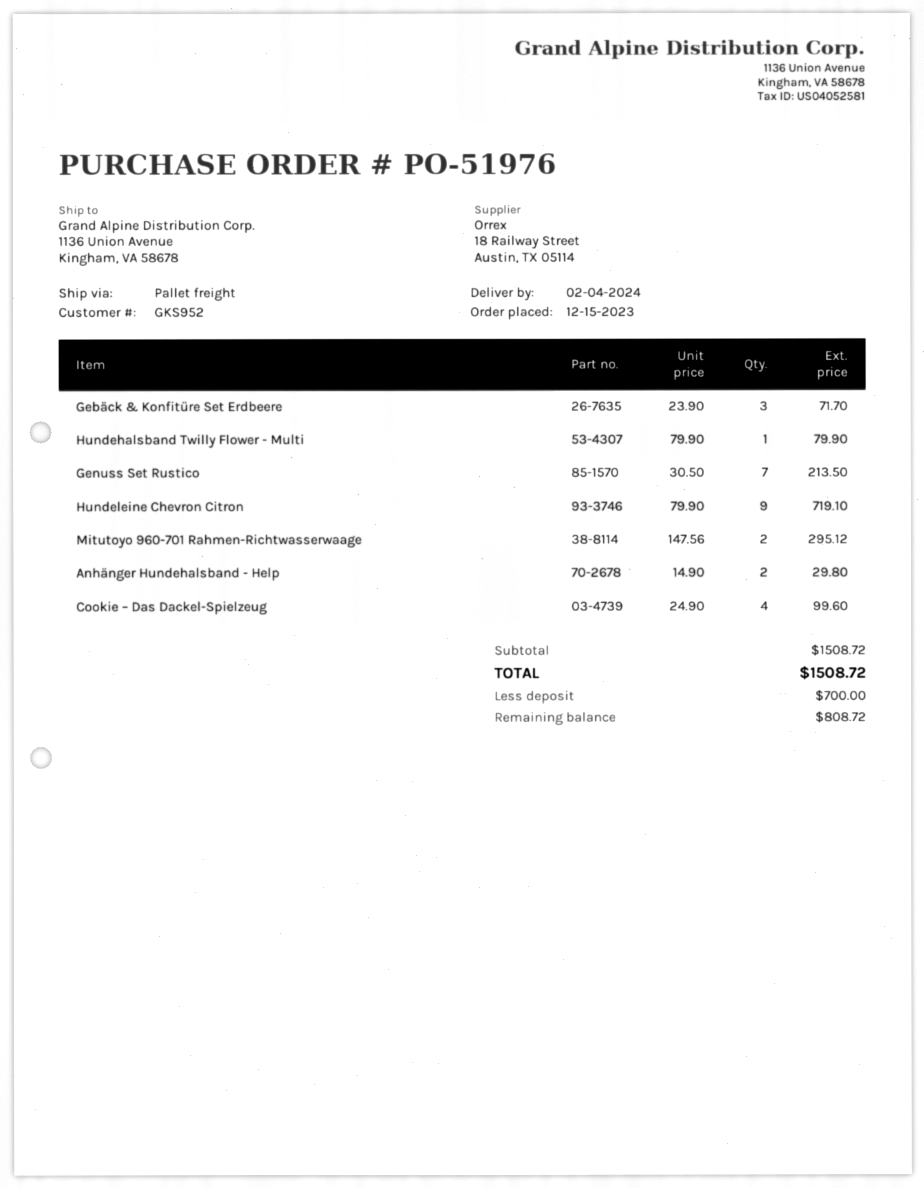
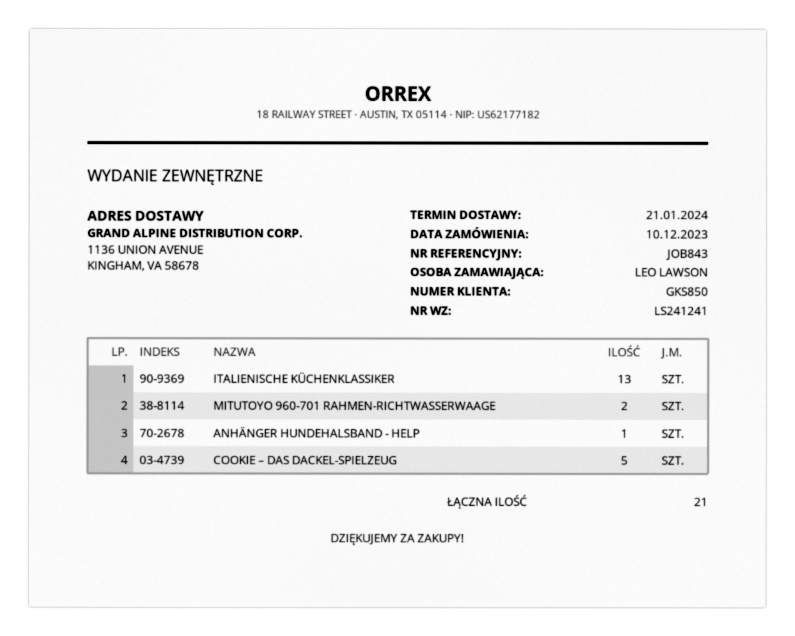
order date: 2023-12-15 -> 2023-12-10
delivery date: 2024-02-04 -> 2024-01-21
customer number: GKS952 -> GKS850
Gebäck & Konfitüre Set Erdbeere: 3 -> none
Hundehalsband Twilly Flower - Multi: 1 -> none
Genuss Set Rustico: 7 -> none
Hundeleine Chevron Citron: 9 -> none
Anhänger Hundehalsband - Help: 2 -> 1
Cookie – Das Dackel-Spielzeug: 4 -> 5
ITALIENISCHE KÜCHENKLASSIKER: none -> 13

